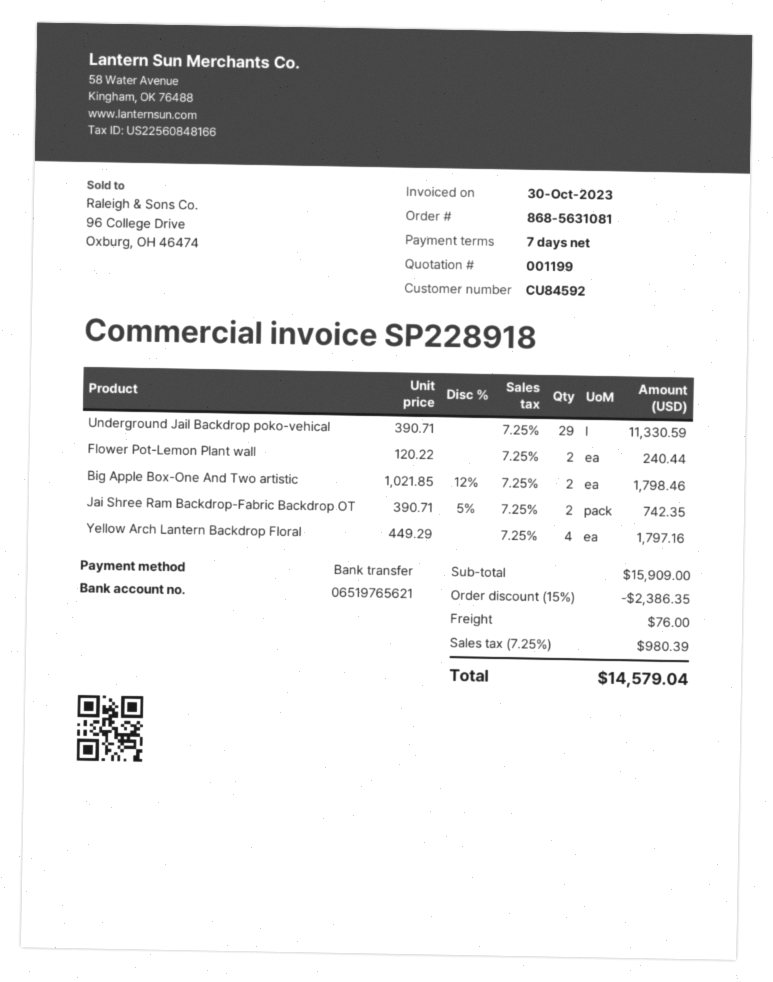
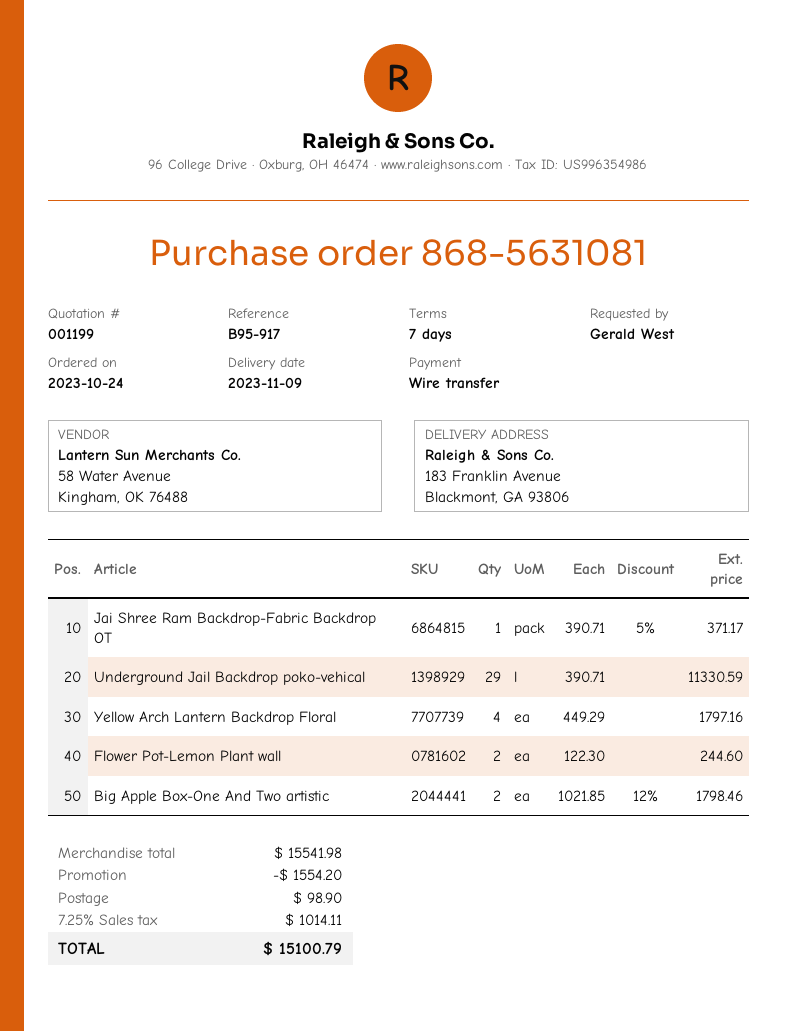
Flower Pot-Lemon Plant wall: 2 x 120.22 = 240.44 -> 2 x 122.30 = 244.60
Jai Shree Ram Backdrop-Fabric Backdrop OT: 2 x 390.71 - 5% = 742.35 -> 1 x 390.71 - 5% = 371.17
subtotal: 15909.00 -> 15541.98
discount: 2386.35 -> 1554.20
shipping: 76.00 -> 98.90
tax: 7.25% = 980.39 -> 7.25% = 1014.11
total: 14579.04 -> 15100.79

